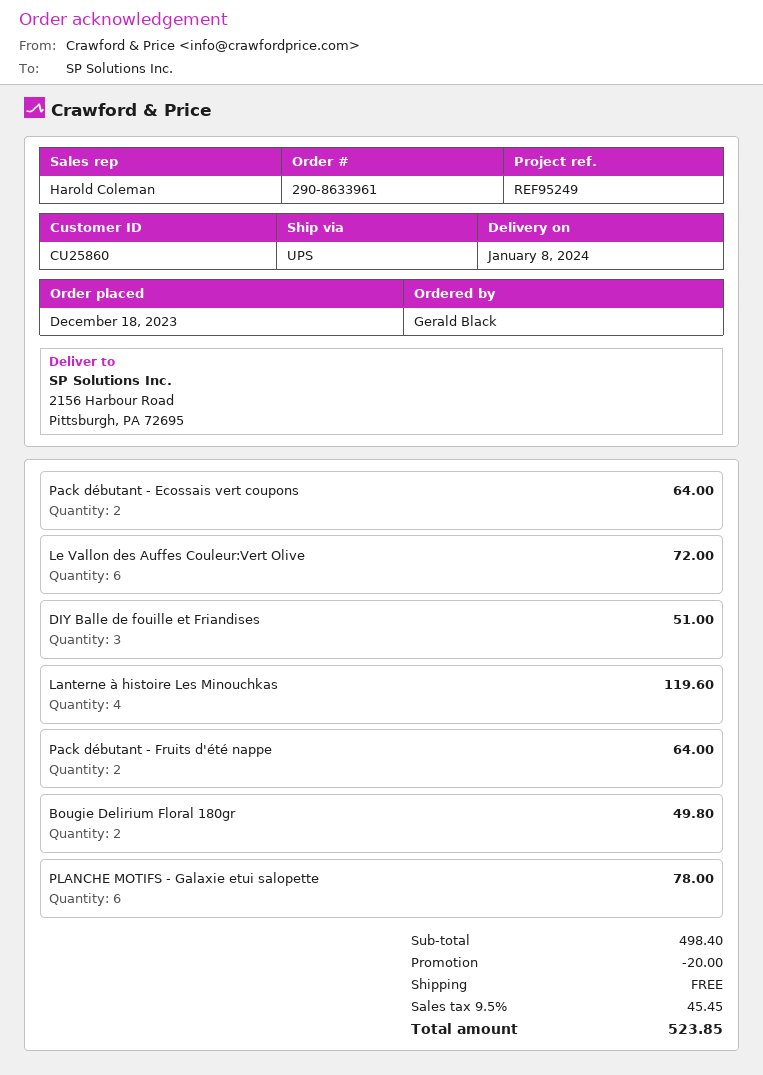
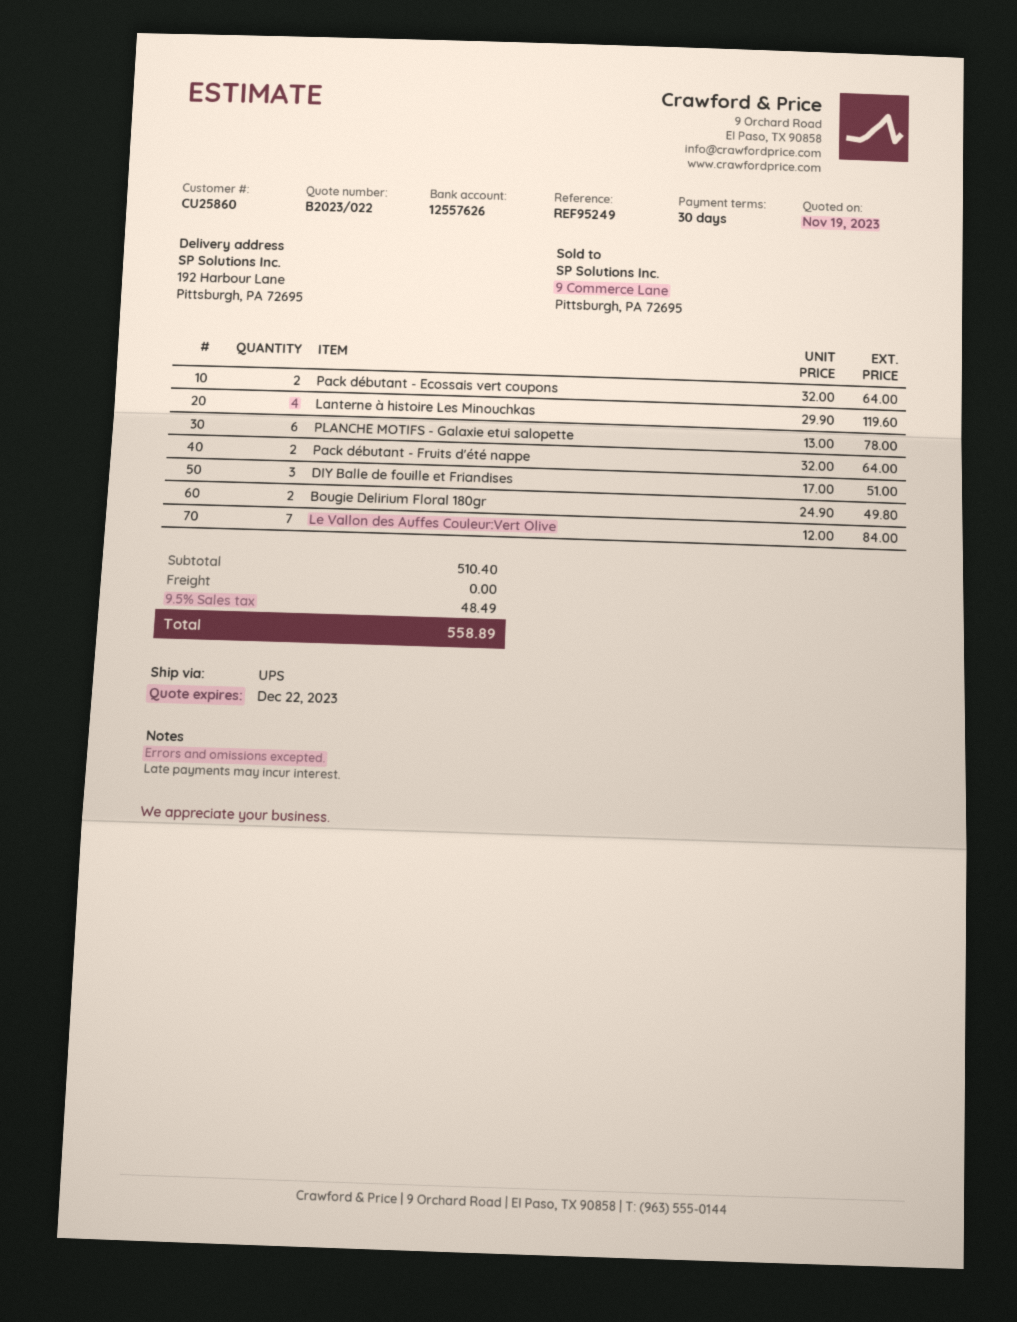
ship to: 2156 Harbour Road, Pittsburgh, PA 72695 -> 192 Harbour Lane, Pittsburgh, PA 72695
Le Vallon des Auffes Couleur:Vert Olive: 6 for 72.00 -> 7 for 84.00
subtotal: 498.40 -> 510.40
discount: 20.00 -> none
tax: 9.5% = 45.45 -> 9.5% = 48.49
total: 523.85 -> 558.89

